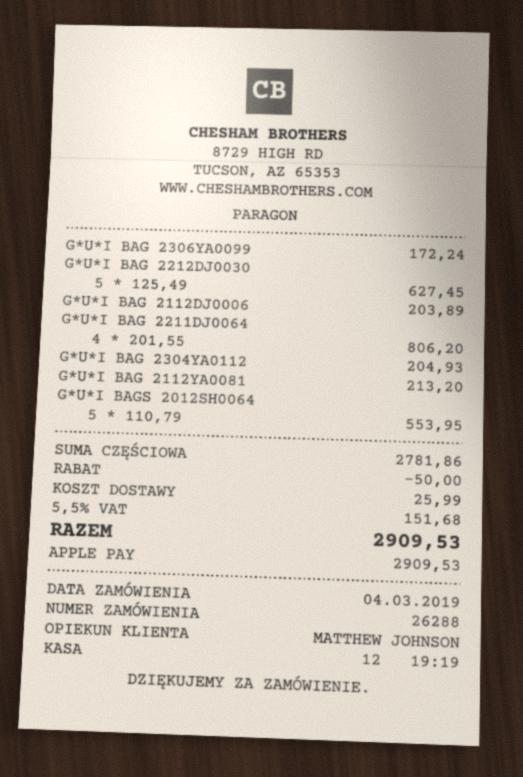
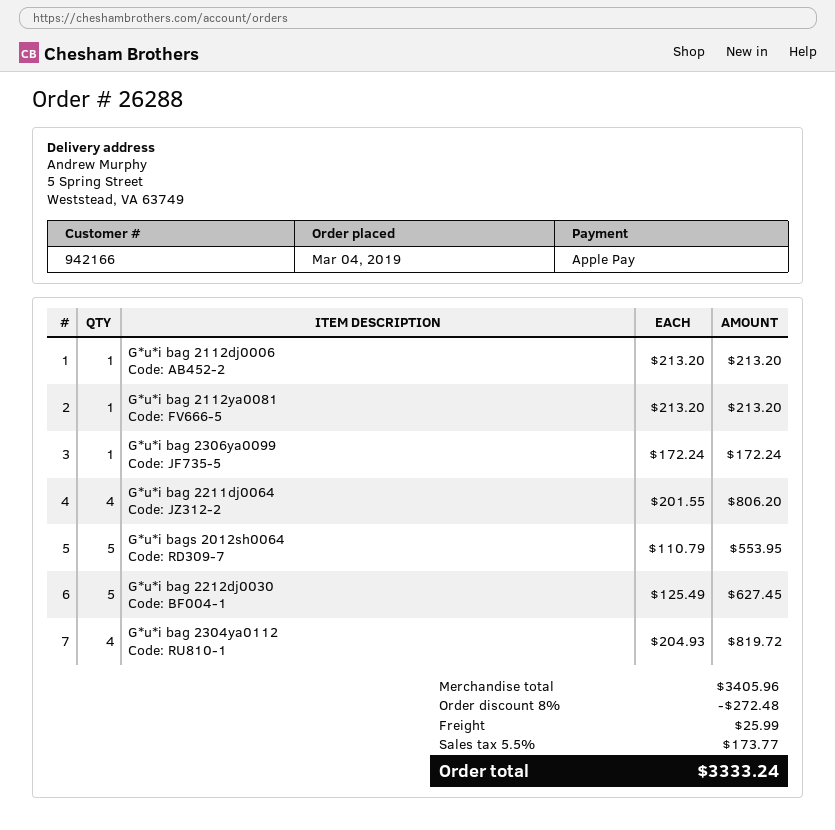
G*U*I BAG 2112DJ0006: 1 x 203.89 = 203.89 -> 1 x 213.20 = 213.20
G*U*I BAG 2304YA0112: 1 x 204.93 = 204.93 -> 4 x 204.93 = 819.72
subtotal: 2781.86 -> 3405.96
discount: 50.00 -> 272.48
tax: 5.5% = 151.68 -> 5.5% = 173.77
total: 2909.53 -> 3333.24

